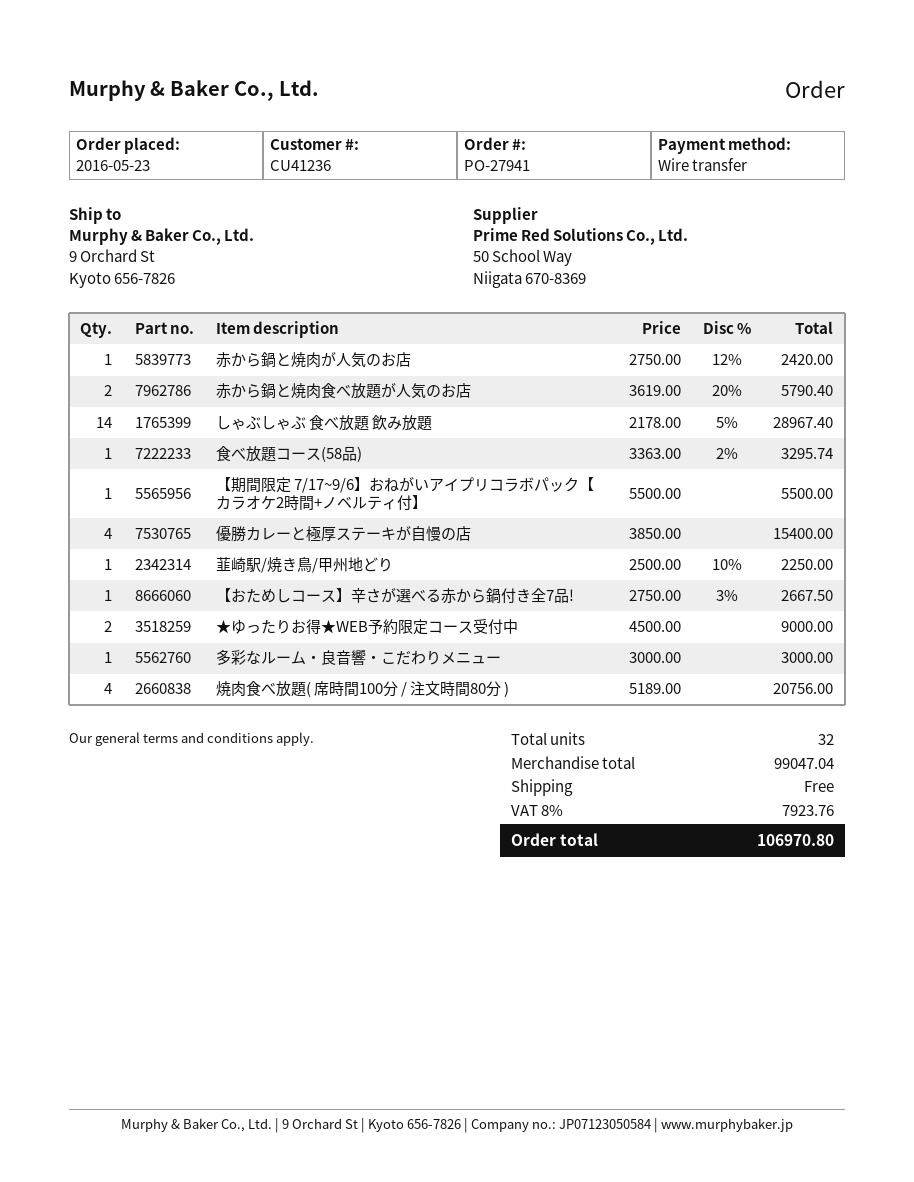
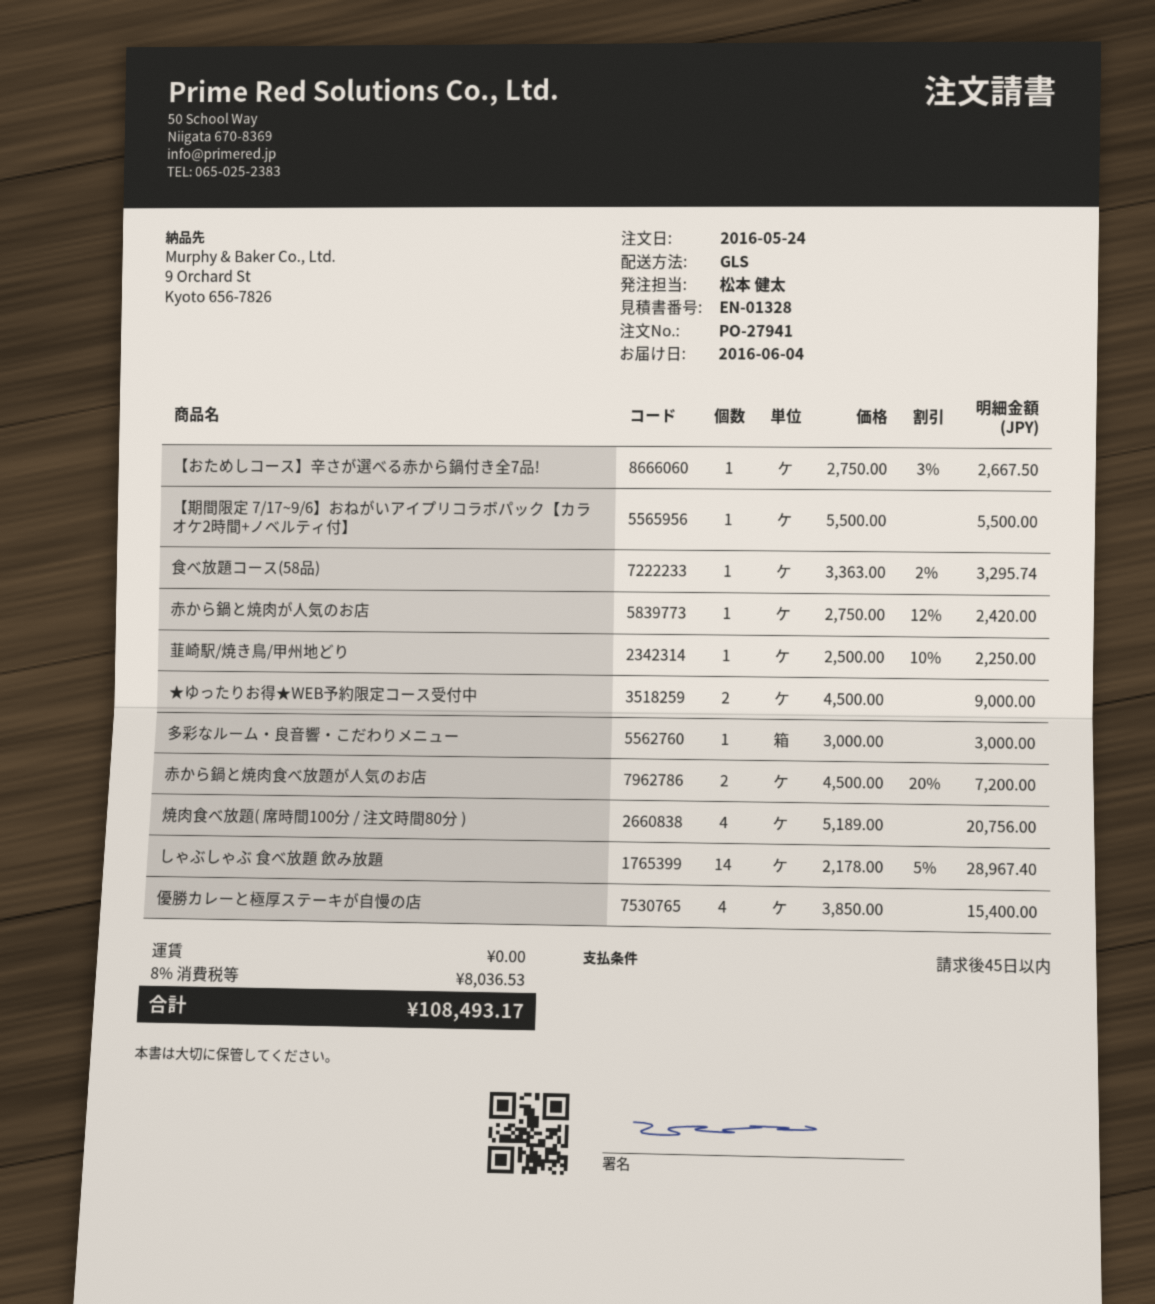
order date: 2016-05-23 -> 2016-05-24
赤から鍋と焼肉食べ放題が人気のお店: 2 x 3619.00 - 20% = 5790.40 -> 2 x 4500.00 - 20% = 7200.00
tax: 8% = 7923.76 -> 8% = 8036.53
total: 106970.80 -> 108493.17

